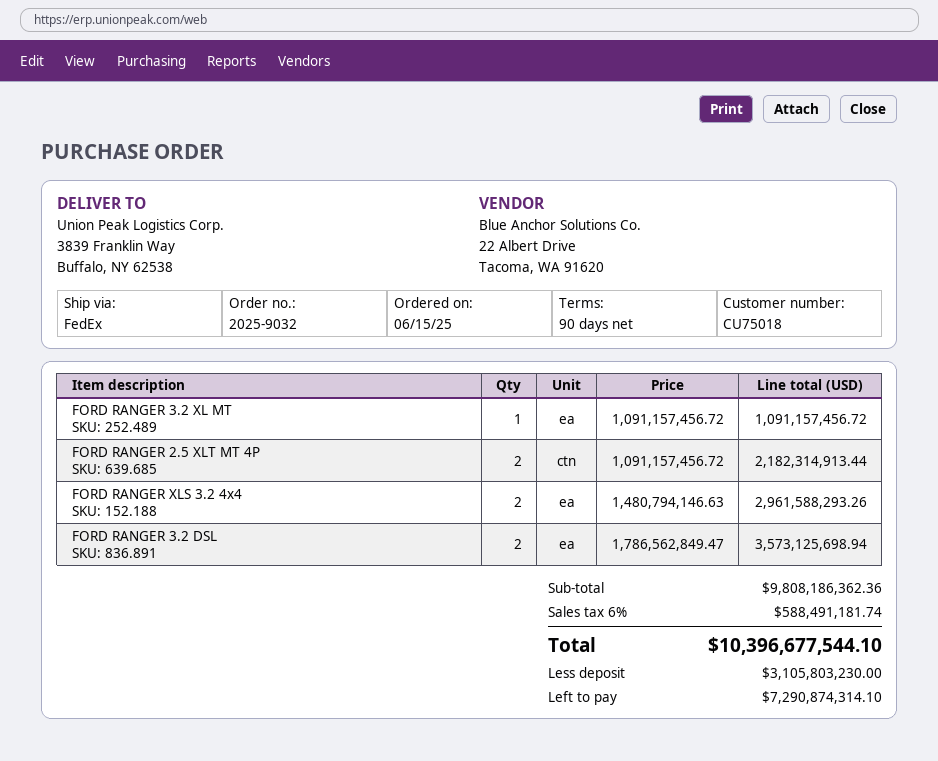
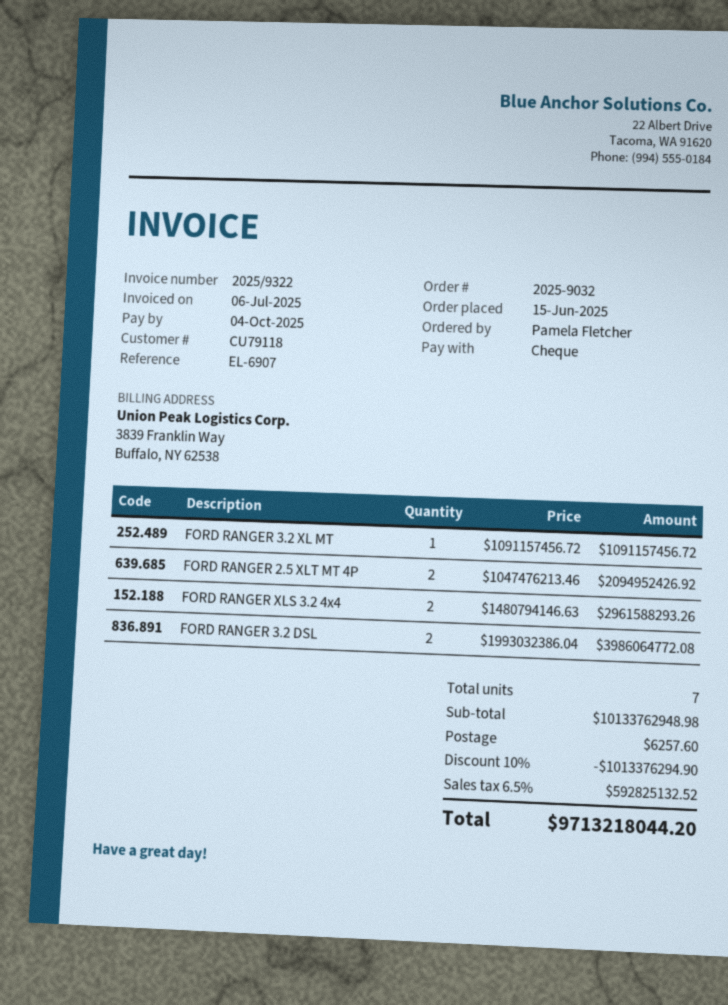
customer number: CU75018 -> CU79118
FORD RANGER 2.5 XLT MT 4P: 2 x 1091157456.72 = 2182314913.44 -> 2 x 1047476213.46 = 2094952426.92
FORD RANGER 3.2 DSL: 2 x 1786562849.47 = 3573125698.94 -> 2 x 1993032386.04 = 3986064772.08
subtotal: 9808186362.36 -> 10133762948.98
discount: none -> 10% = 1013376294.90
shipping: none -> 6257.60
tax: 6% = 588491181.74 -> 6.5% = 592825132.52
total: 10396677544.10 -> 9713218044.20

